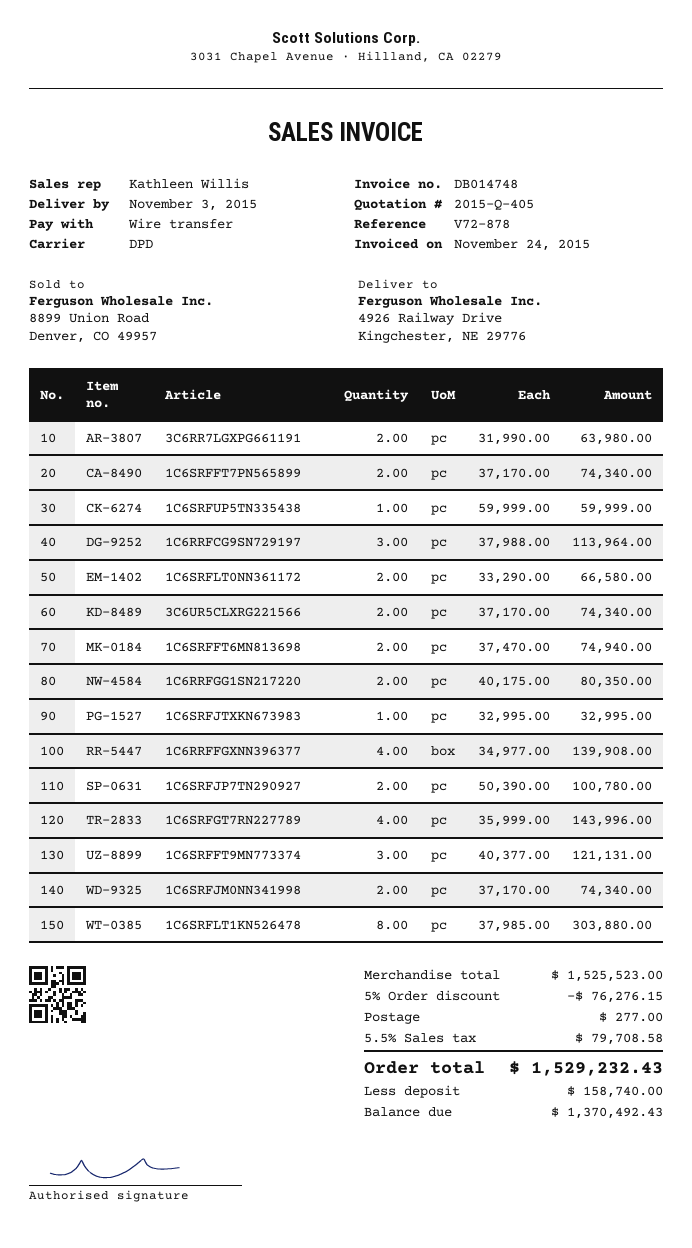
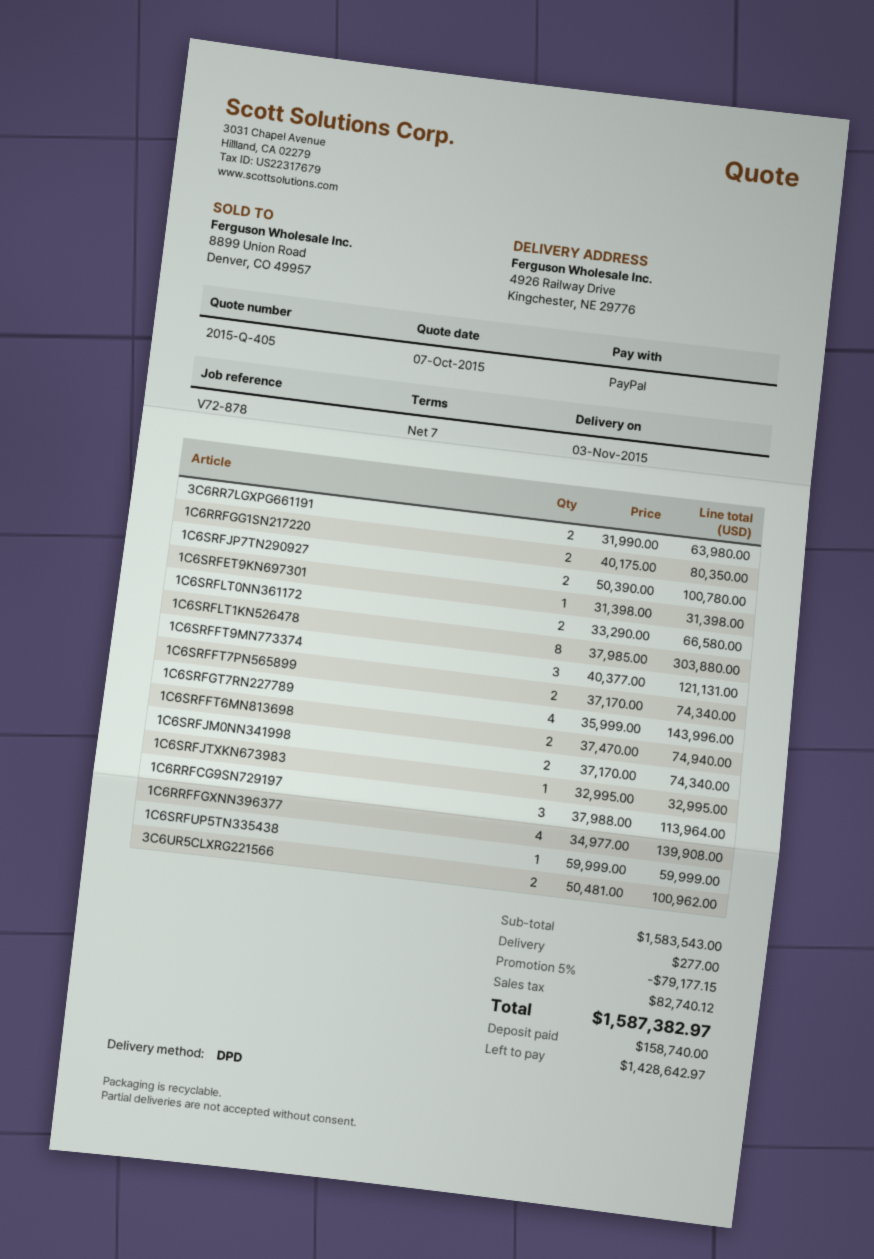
payment method: bank transfer -> PayPal
3C6UR5CLXRG221566: 2 x 37170.00 = 74340.00 -> 2 x 50481.00 = 100962.00
1C6SRFET9KN697301: none -> 1 x 31398.00 = 31398.00
subtotal: 1525523.00 -> 1583543.00
discount: 5% = 76276.15 -> 5% = 79177.15
tax: 79708.58 -> 82740.12
total: 1529232.43 -> 1587382.97
balance: 1370492.43 -> 1428642.97

